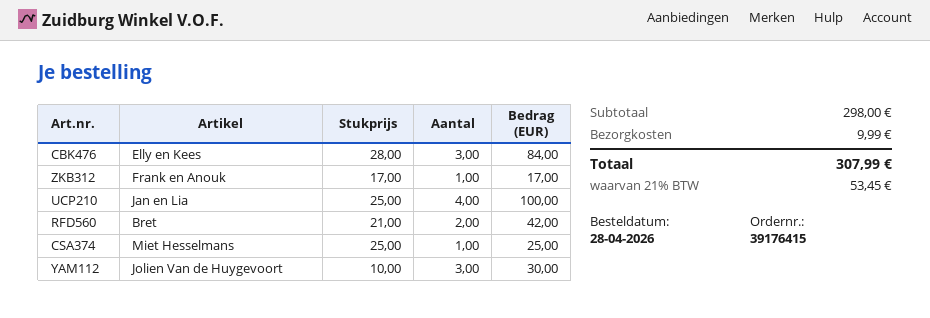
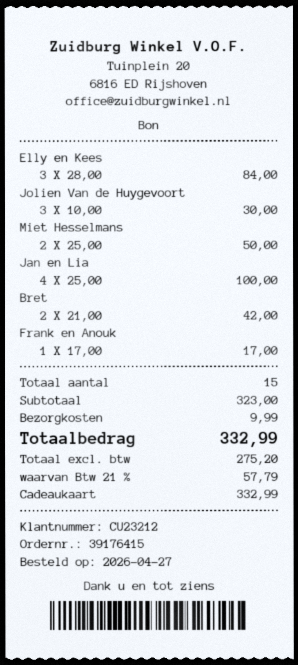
order date: 2026-04-28 -> 2026-04-27
Miet Hesselmans: 1 x 25.00 = 25.00 -> 2 x 25.00 = 50.00
subtotal: 298.00 -> 323.00
tax: 21% = 53.45 -> 21% = 57.79
total: 307.99 -> 332.99

